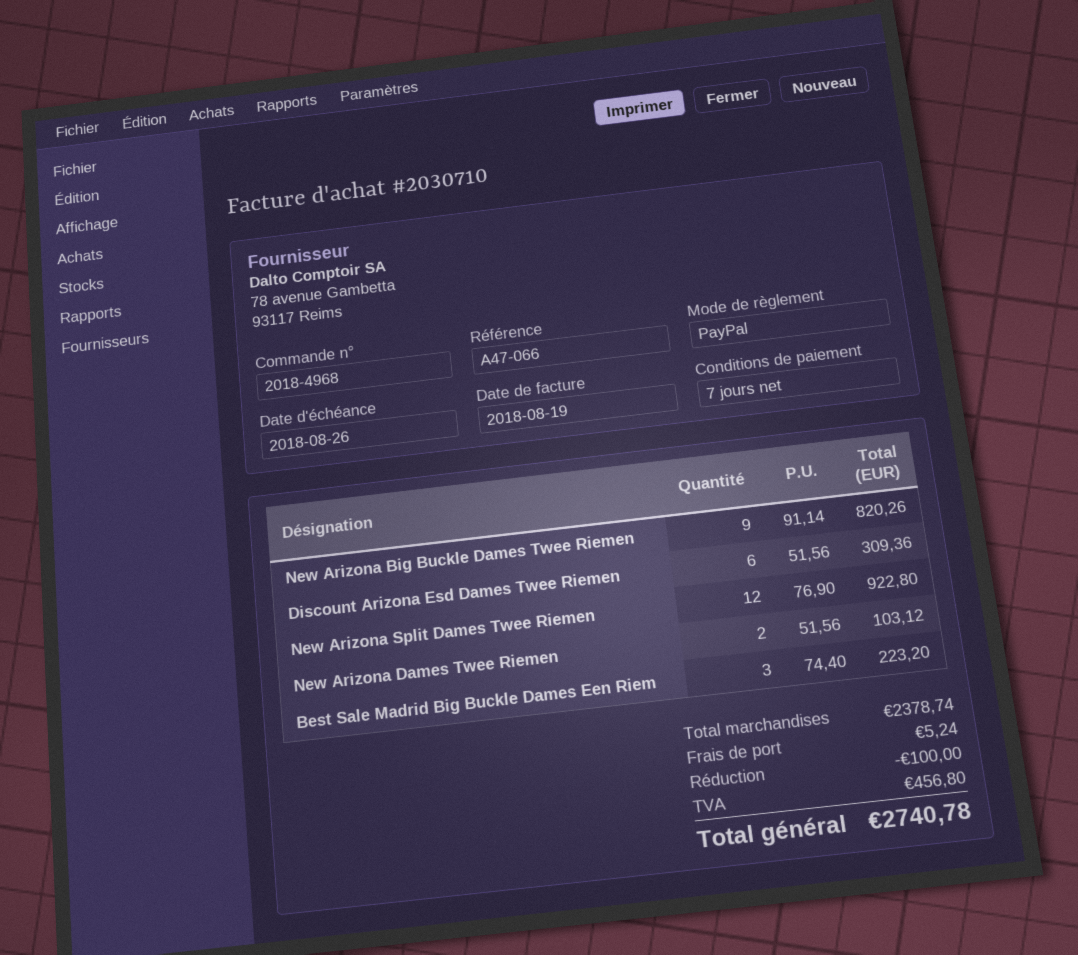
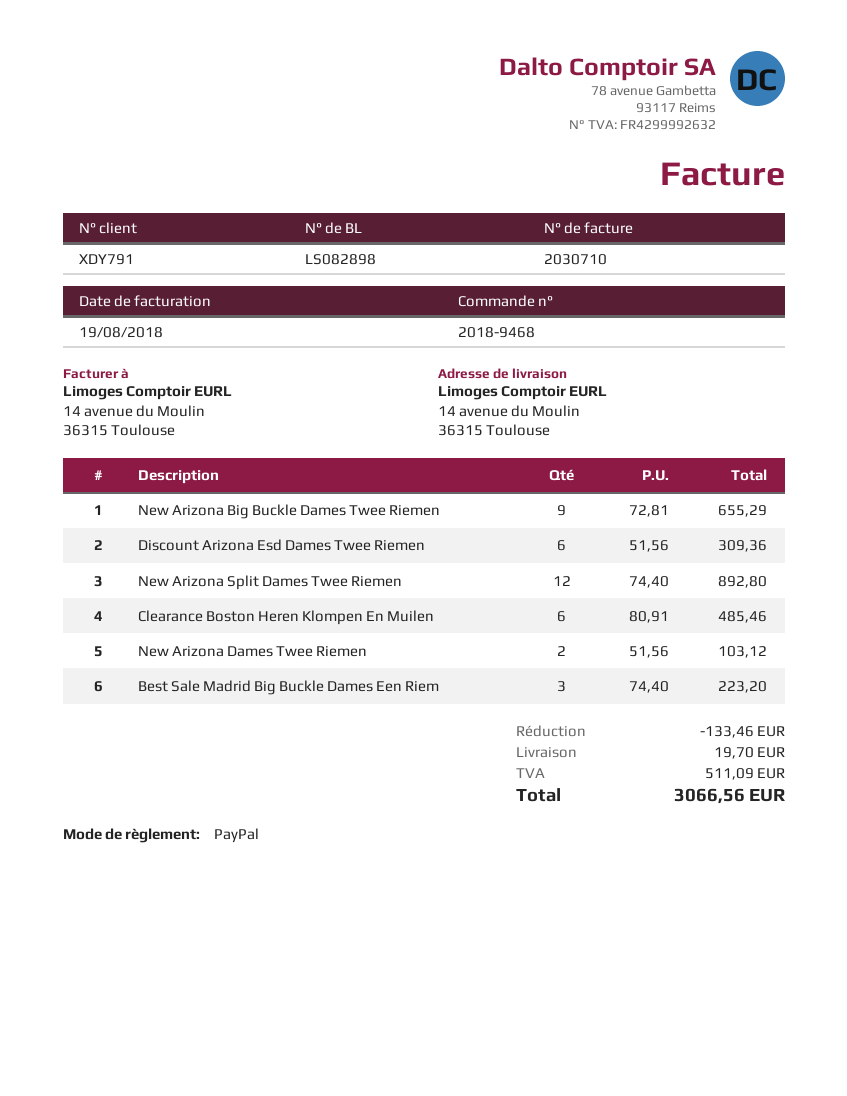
order number: 2018-4968 -> 2018-9468
New Arizona Big Buckle Dames Twee Riemen: 9 x 91.14 = 820.26 -> 9 x 72.81 = 655.29
New Arizona Split Dames Twee Riemen: 12 x 76.90 = 922.80 -> 12 x 74.40 = 892.80
Clearance Boston Heren Klompen En Muilen: none -> 6 x 80.91 = 485.46
discount: 100.00 -> 133.46
shipping: 5.24 -> 19.70
tax: 456.80 -> 511.09
total: 2740.78 -> 3066.56

